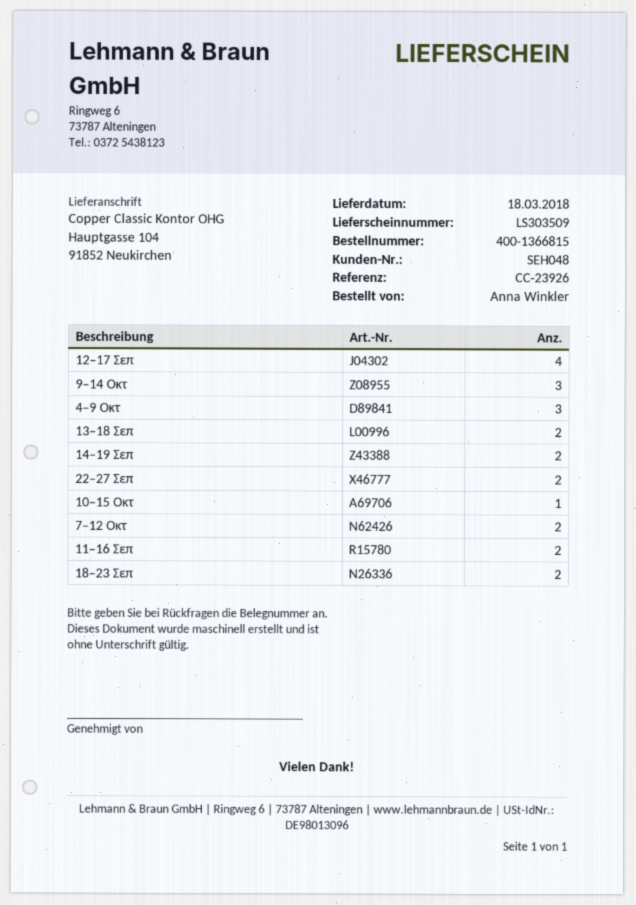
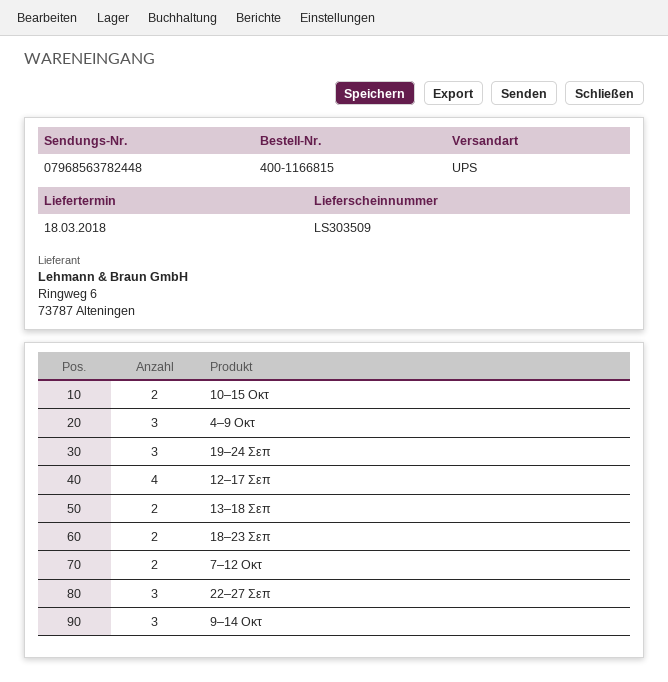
order number: 400-1366815 -> 400-1166815
14–19 Σεπ: 2 -> none
22–27 Σεπ: 2 -> 3
10–15 Οκτ: 1 -> 2
11–16 Σεπ: 2 -> none
19–24 Σεπ: none -> 3

